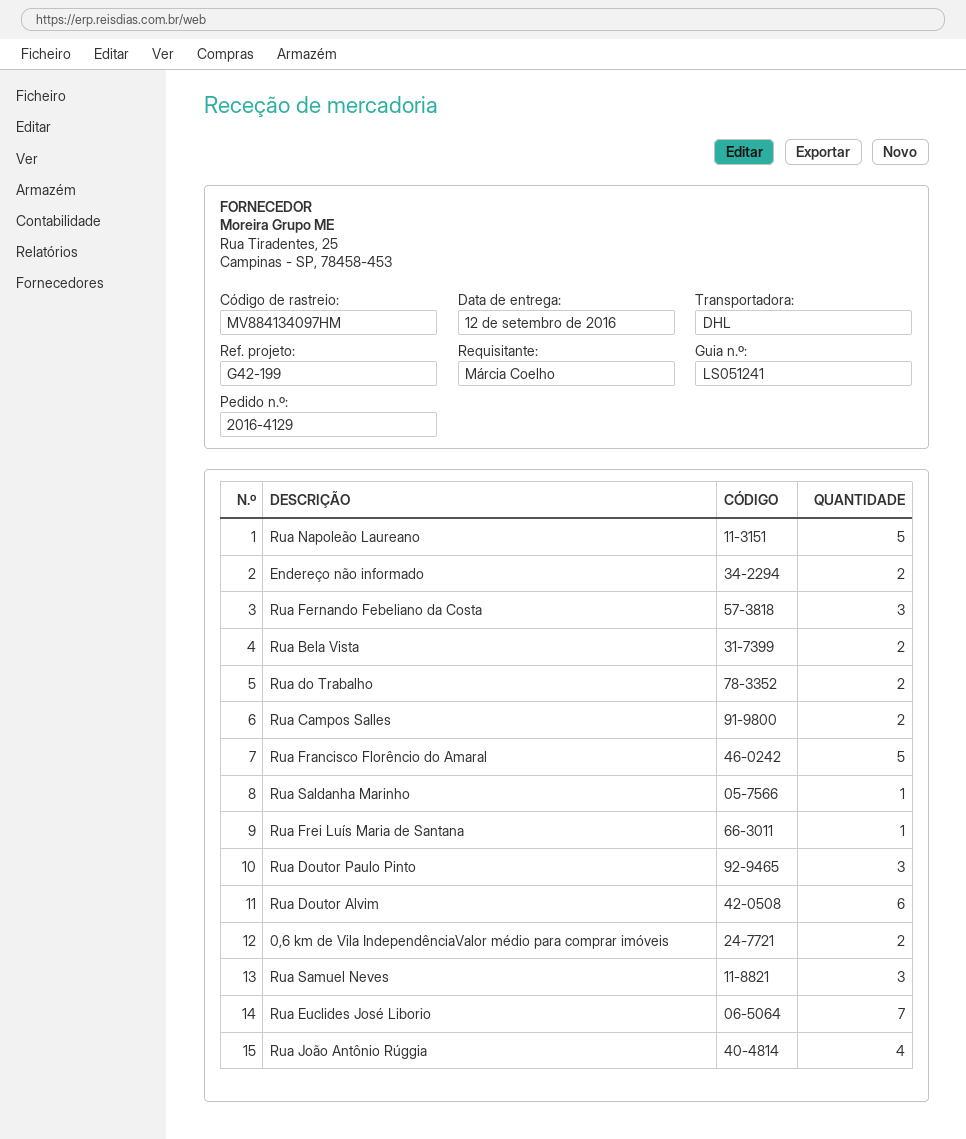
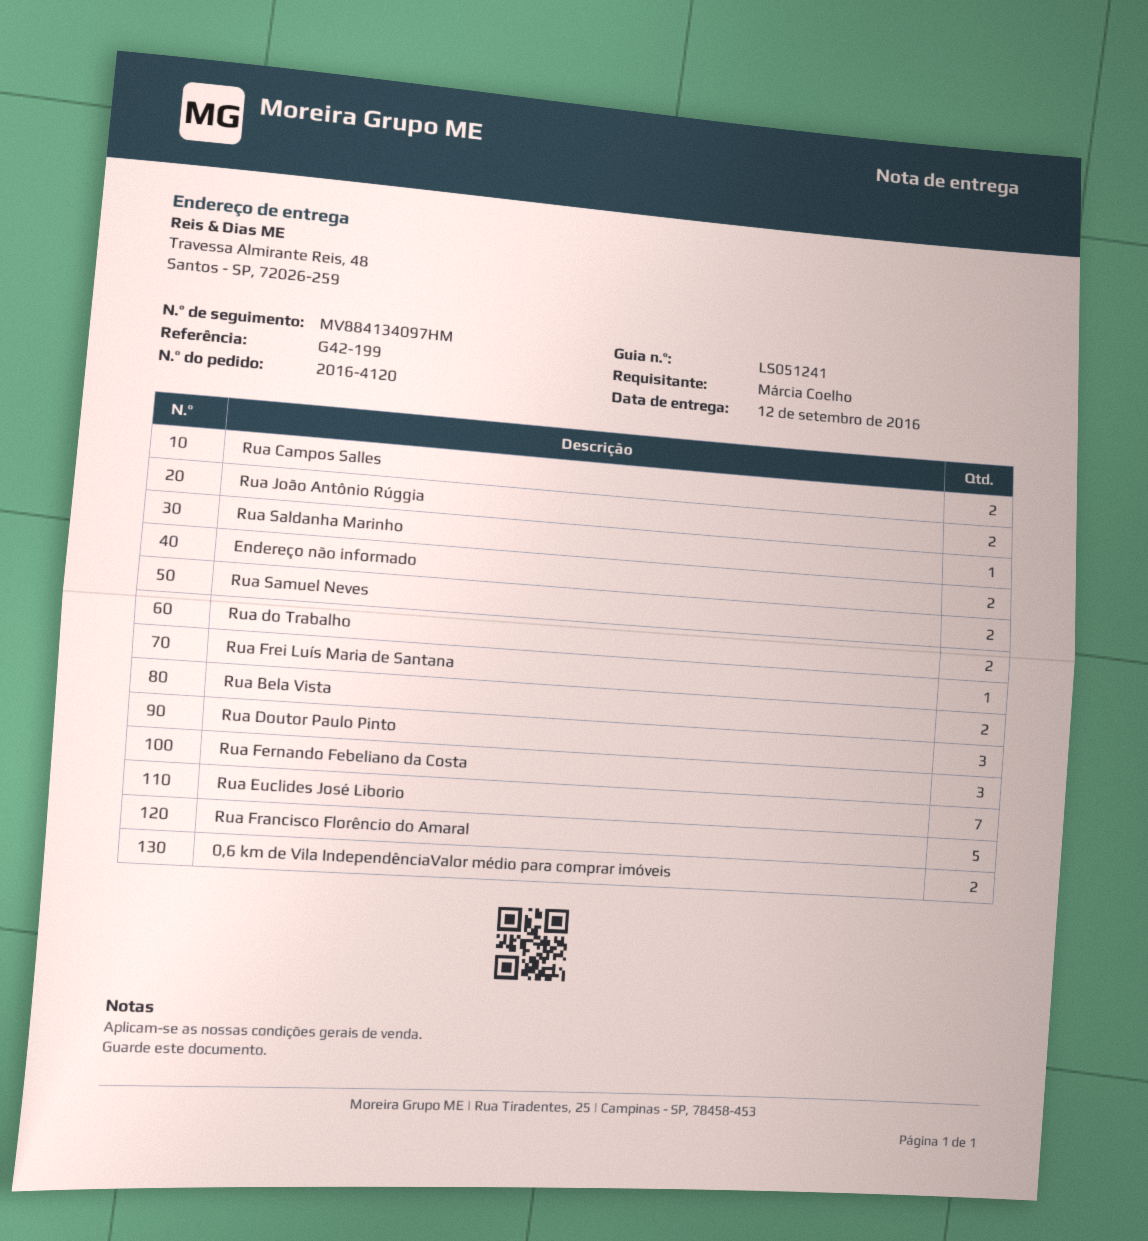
order number: 2016-4129 -> 2016-4120
Rua Napoleão Laureano: 5 -> none
Rua Doutor Alvim: 6 -> none
Rua Samuel Neves: 3 -> 2
Rua João Antônio Rúggia: 4 -> 2

